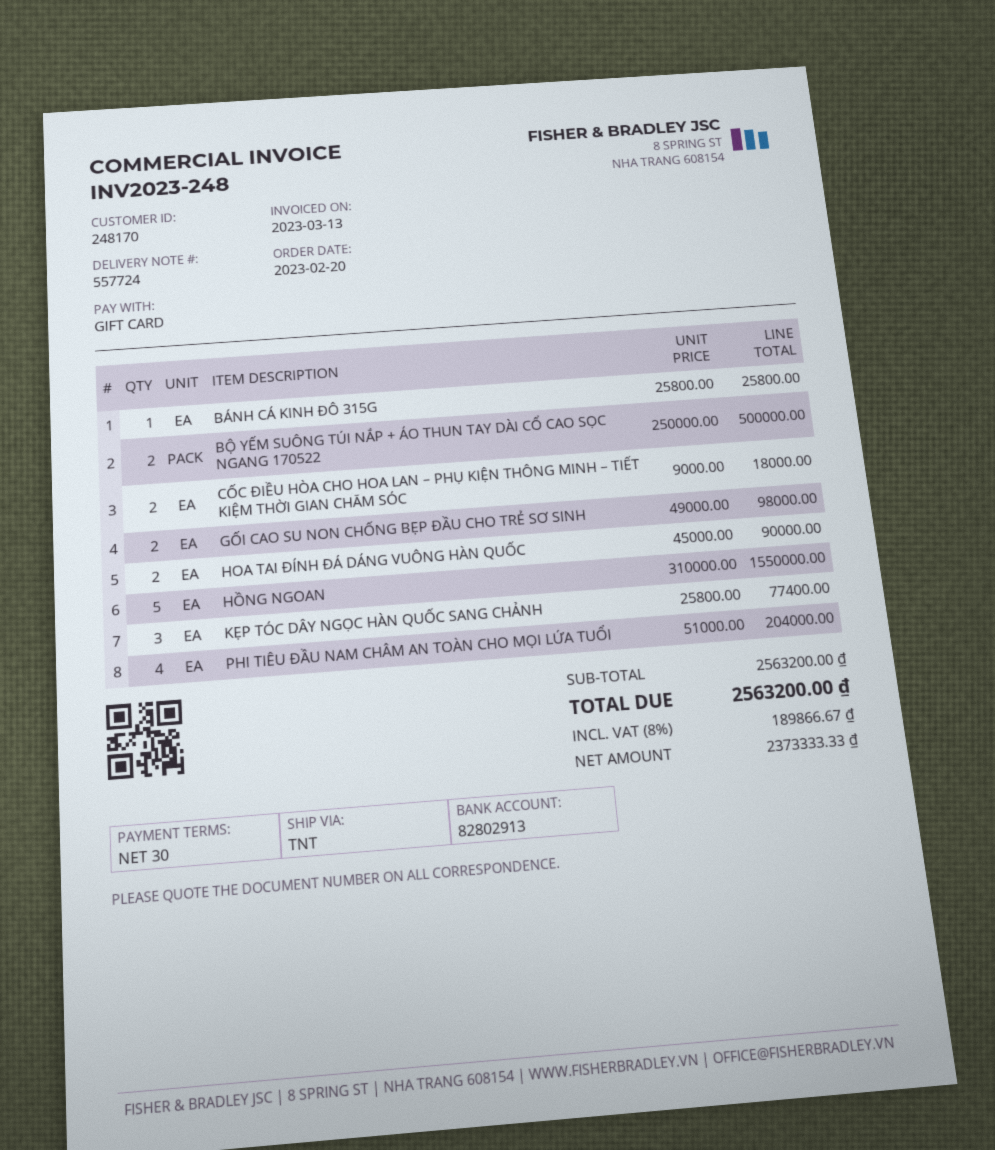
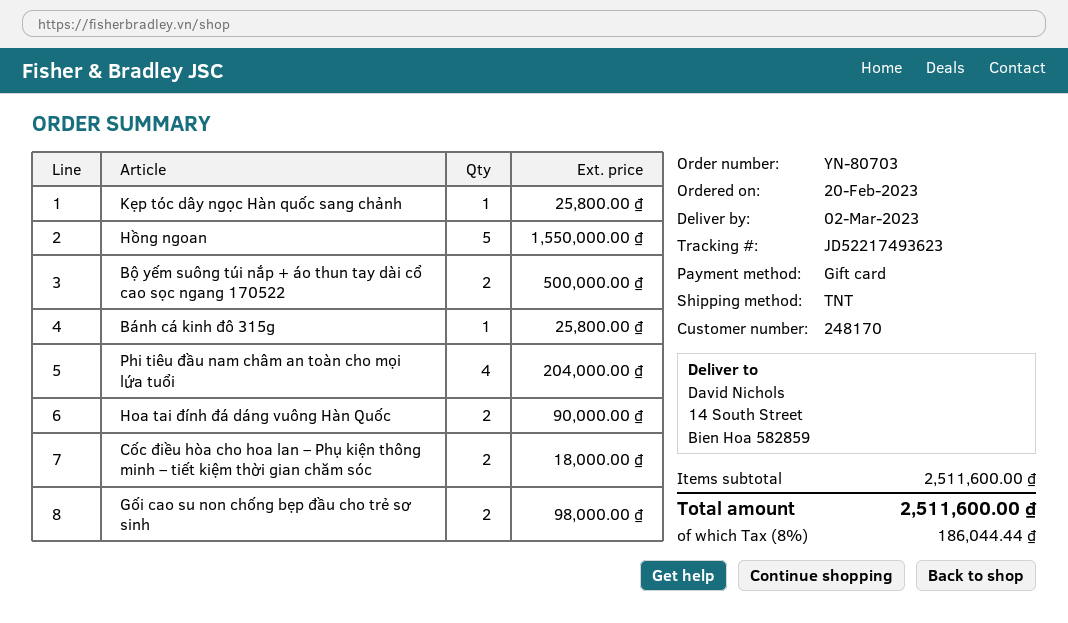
KẸP TÓC DÂY NGỌC HÀN QUỐC SANG CHẢNH: 3 for 77400.00 -> 1 for 25800.00
subtotal: 2563200.00 -> 2511600.00
tax: 8% = 189866.67 -> 8% = 186044.44
total: 2563200.00 -> 2511600.00

